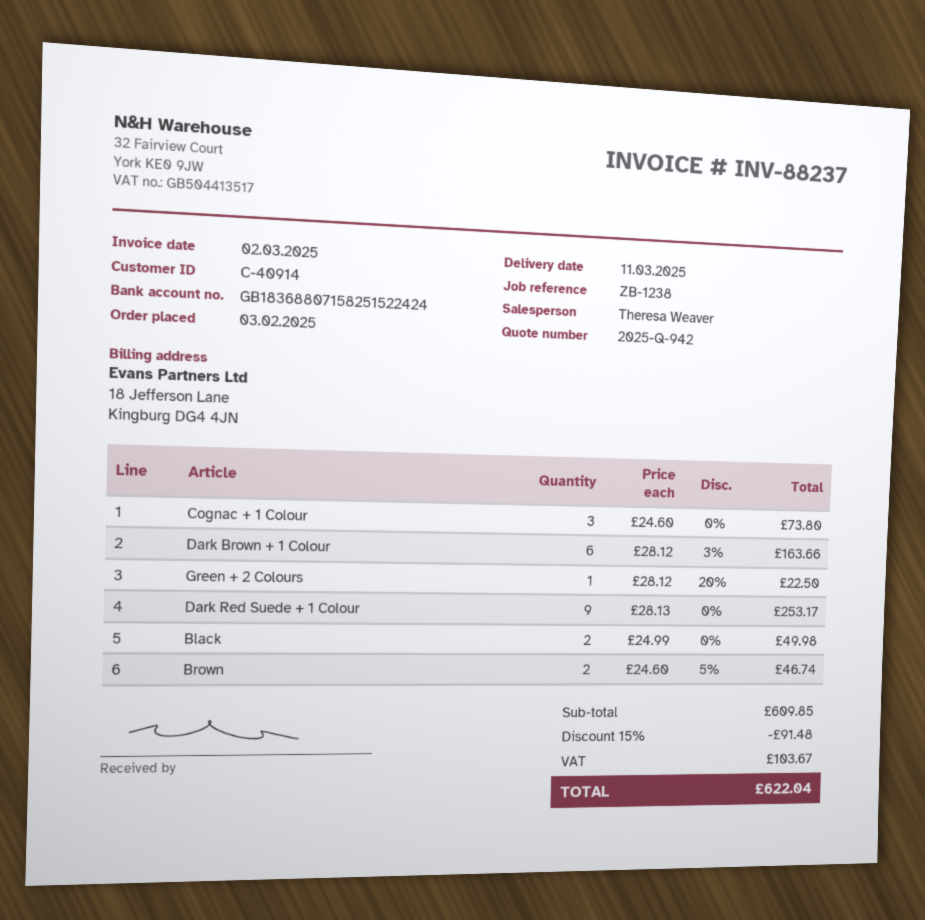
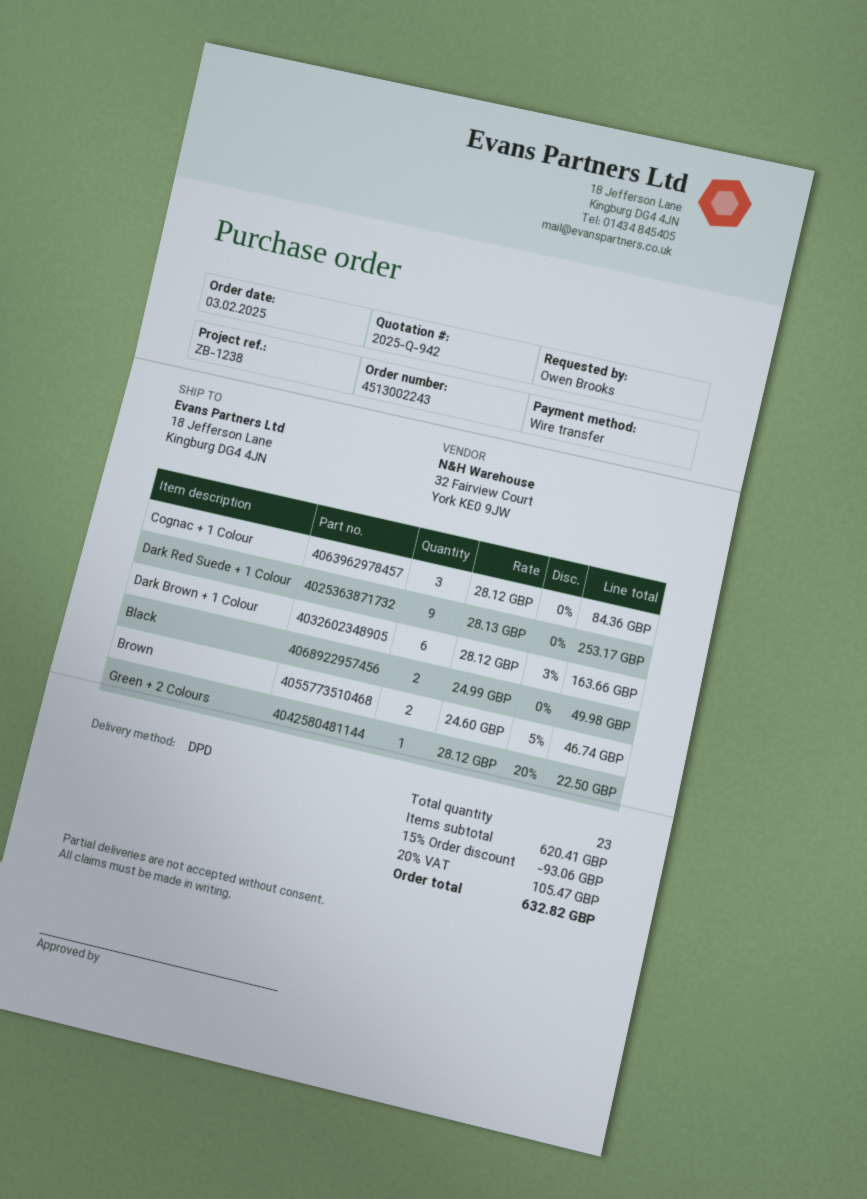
Cognac + 1 Colour: 3 x 24.60 = 73.80 -> 3 x 28.12 = 84.36
subtotal: 609.85 -> 620.41
discount: 15% = 91.48 -> 15% = 93.06
tax: 103.67 -> 105.47
total: 622.04 -> 632.82

